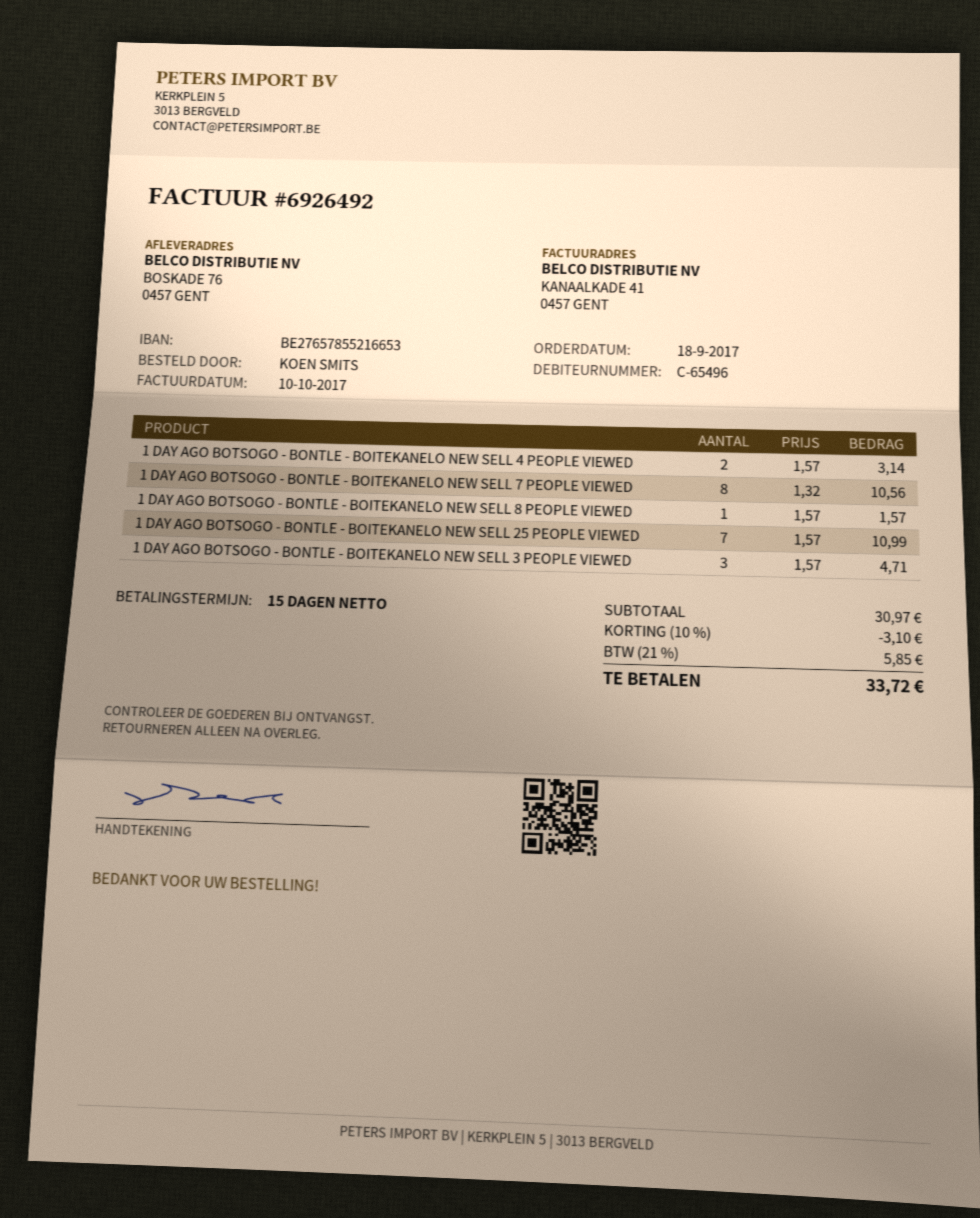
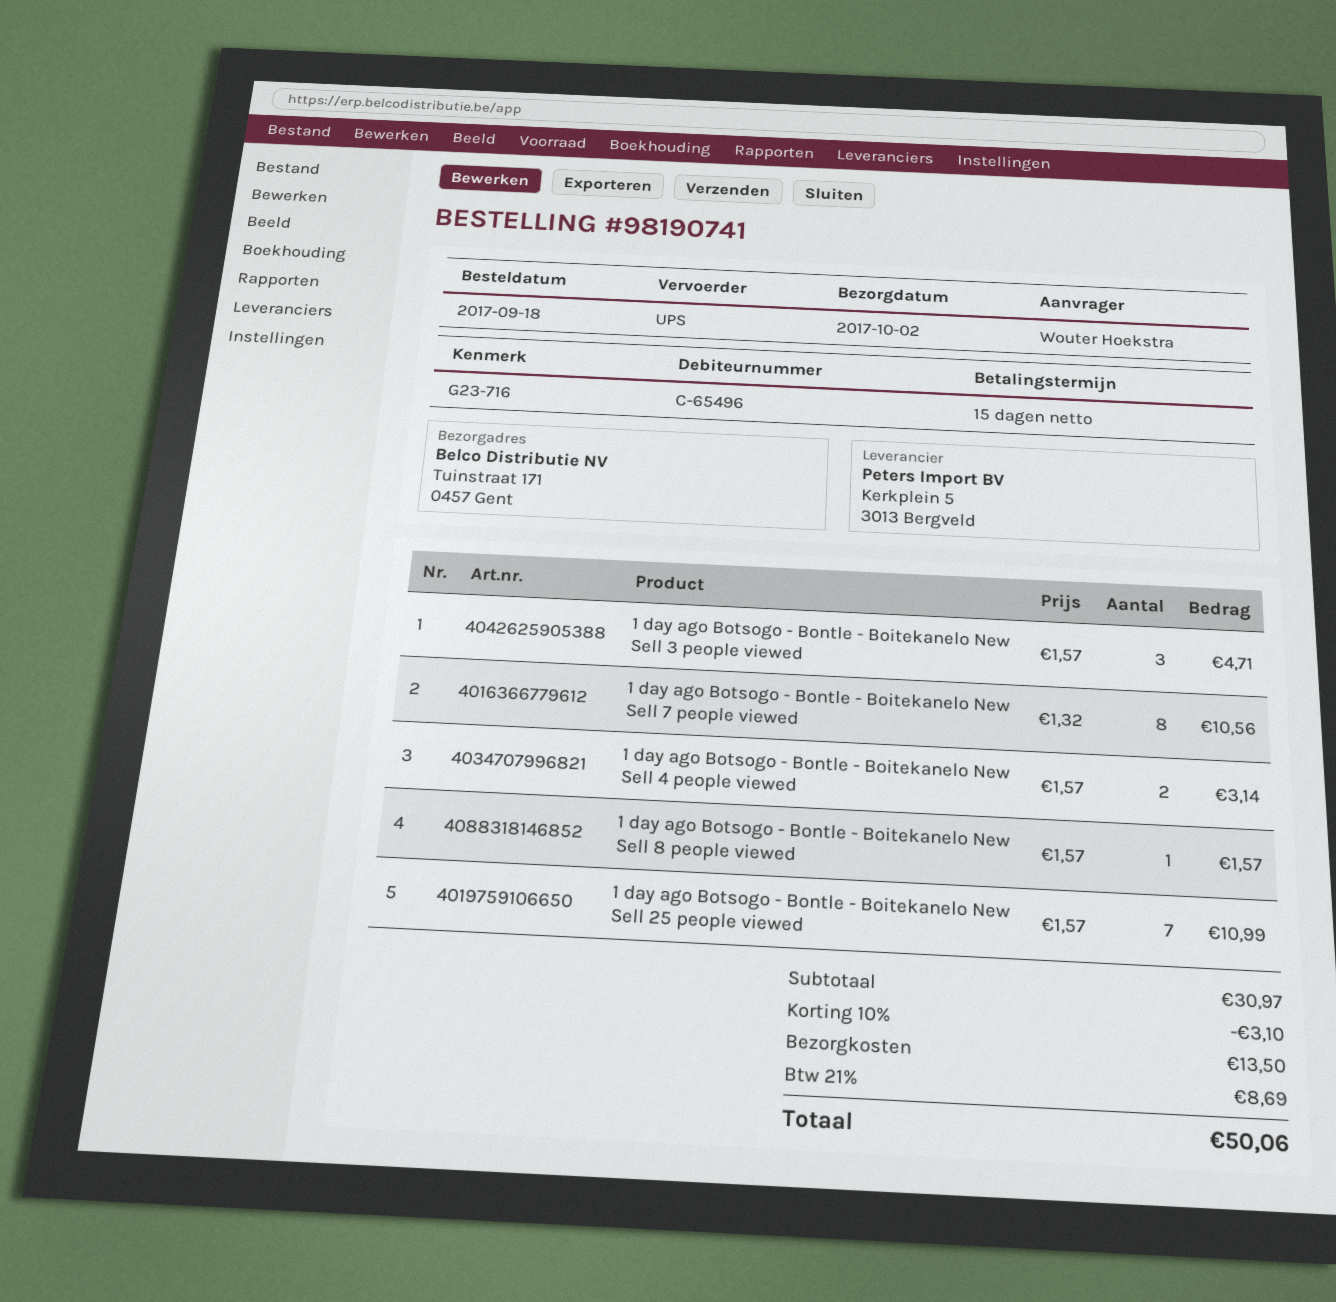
ordered by: KOEN SMITS -> Wouter Hoekstra
ship to: BOSKADE 76, 0457 GENT -> Tuinstraat 171, 0457 Gent
shipping: none -> 13.50
tax: 21% = 5.85 -> 21% = 8.69
total: 33.72 -> 50.06

